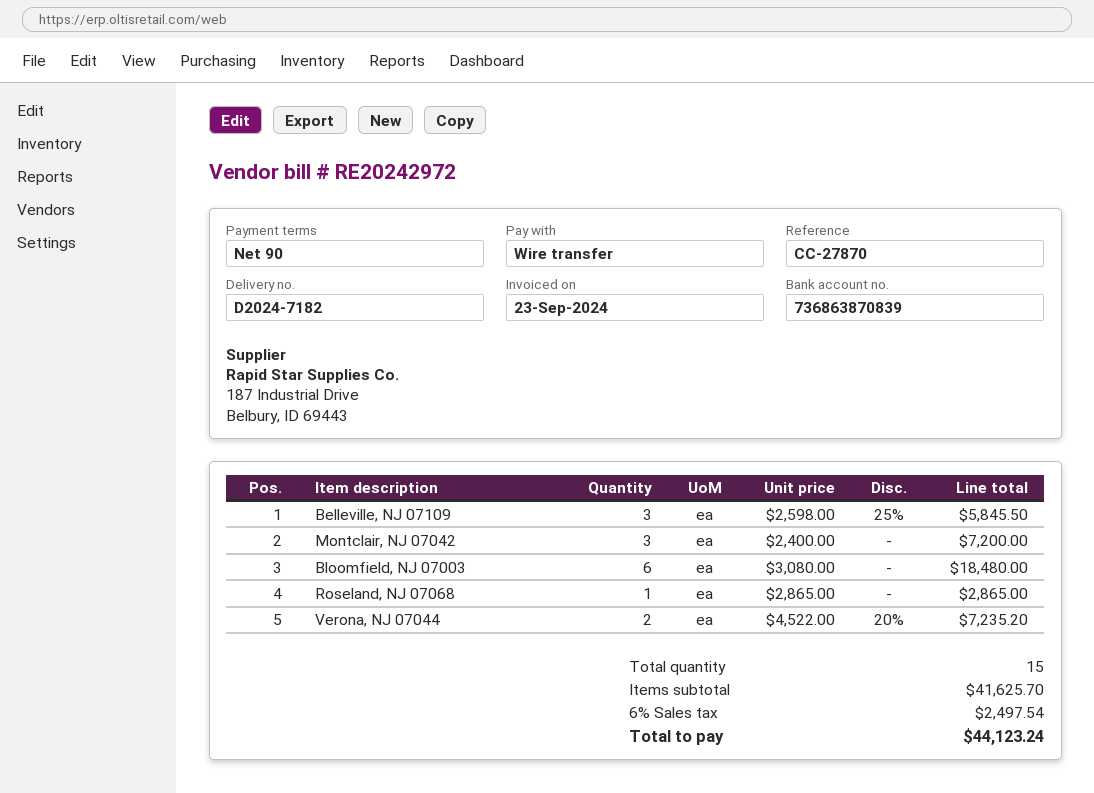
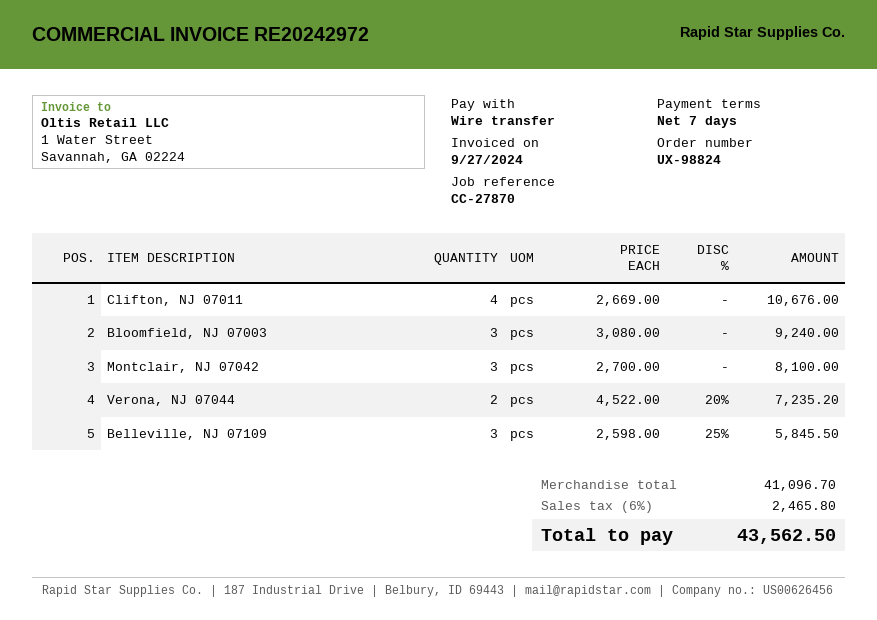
invoice date: 2024-09-23 -> 2024-09-27
payment terms: 90 days -> 7 days
Montclair, NJ 07042: 3 x 2400.00 = 7200.00 -> 3 x 2700.00 = 8100.00
Bloomfield, NJ 07003: 6 x 3080.00 = 18480.00 -> 3 x 3080.00 = 9240.00
Roseland, NJ 07068: 1 x 2865.00 = 2865.00 -> none
Clifton, NJ 07011: none -> 4 x 2669.00 = 10676.00
subtotal: 41625.70 -> 41096.70
tax: 6% = 2497.54 -> 6% = 2465.80
total: 44123.24 -> 43562.50

